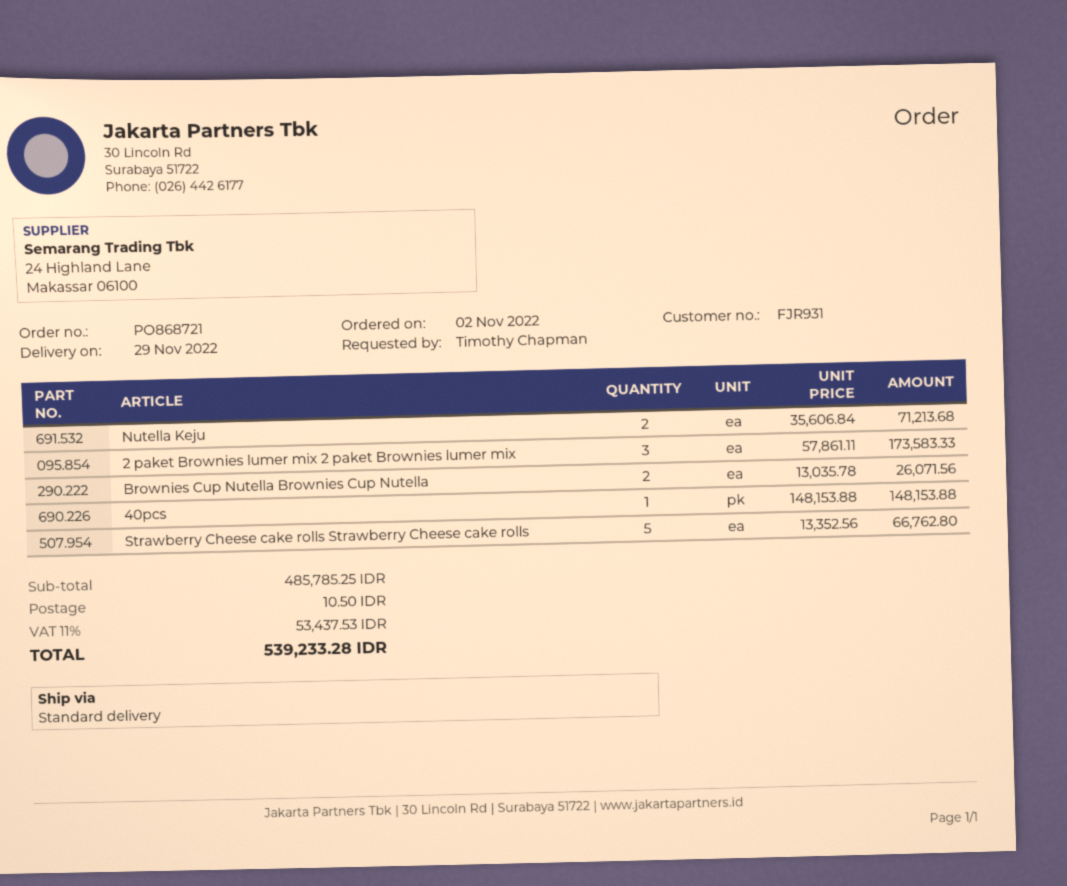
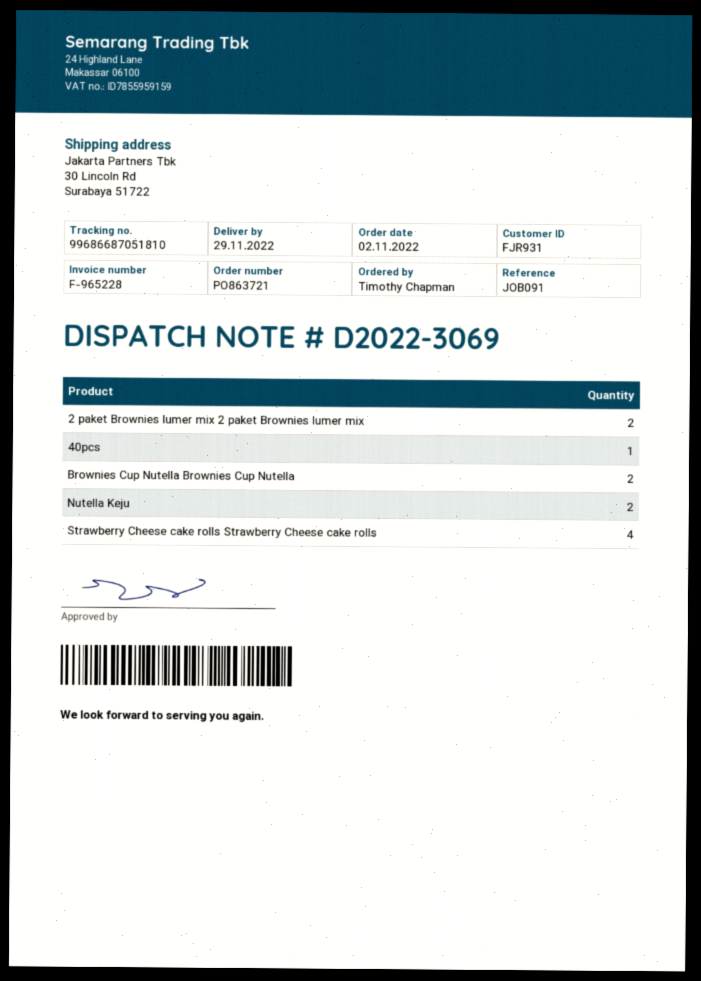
order number: PO868721 -> PO863721
2 paket Brownies lumer mix 2 paket Brownies lumer mix: 3 -> 2
Strawberry Cheese cake rolls Strawberry Cheese cake rolls: 5 -> 4

